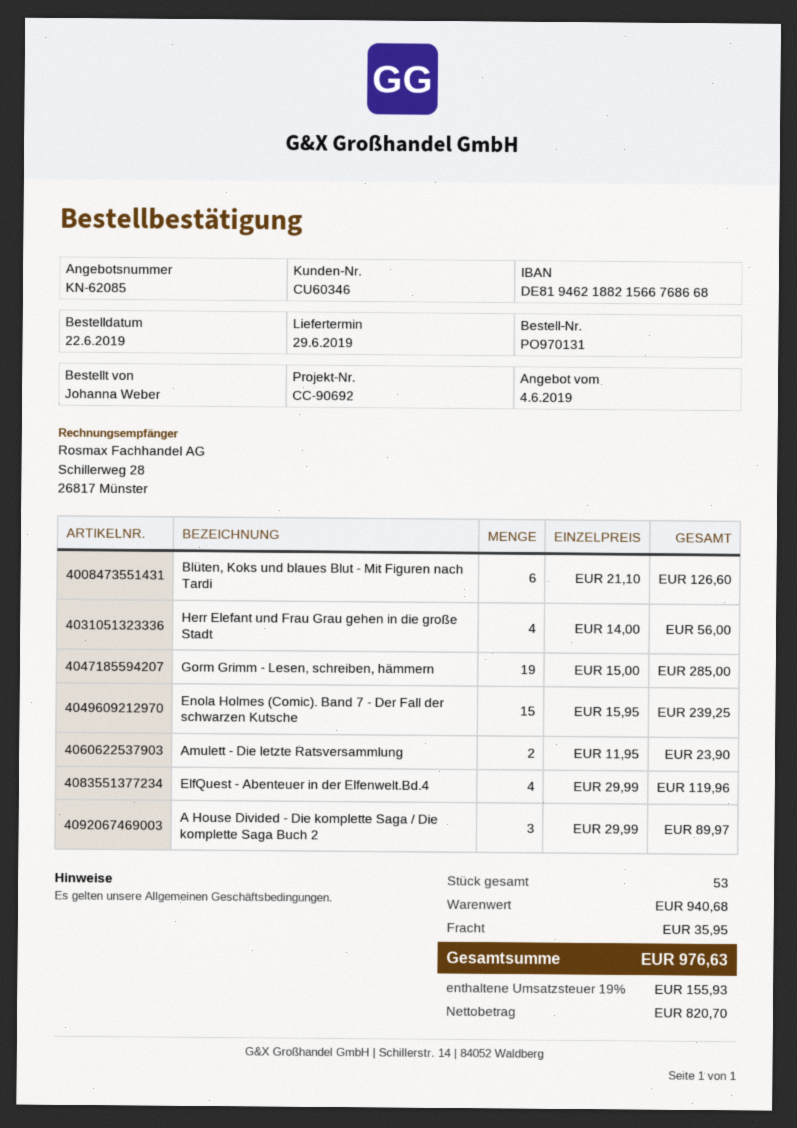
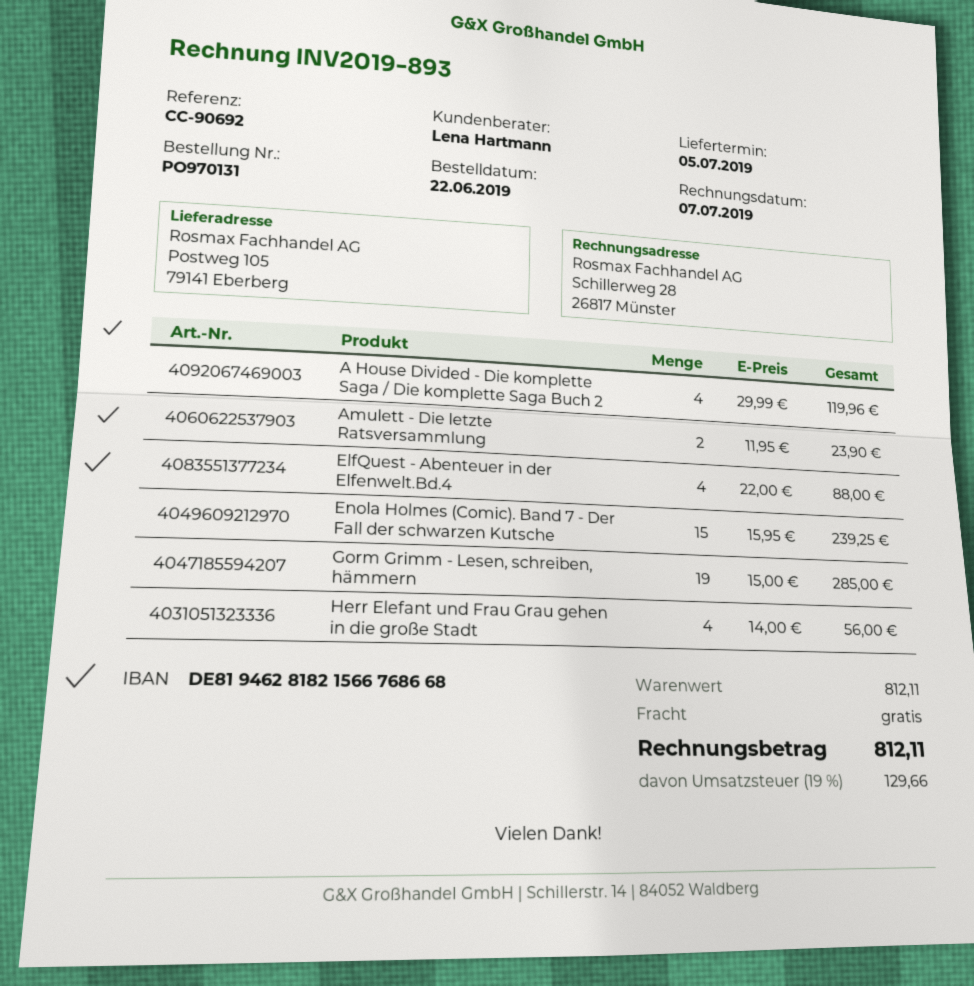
delivery date: 2019-06-29 -> 2019-07-05
bank account: DE81946218821566768668 -> DE81946281821566768668
Blüten, Koks und blaues Blut - Mit Figuren nach Tardi: 6 x 21.10 = 126.60 -> none
ElfQuest - Abenteuer in der Elfenwelt.Bd.4: 4 x 29.99 = 119.96 -> 4 x 22.00 = 88.00
A House Divided - Die komplette Saga / Die komplette Saga Buch 2: 3 x 29.99 = 89.97 -> 4 x 29.99 = 119.96
subtotal: 940.68 -> 812.11
shipping: 35.95 -> 0.00
tax: 19% = 155.93 -> 19% = 129.66
total: 976.63 -> 812.11

